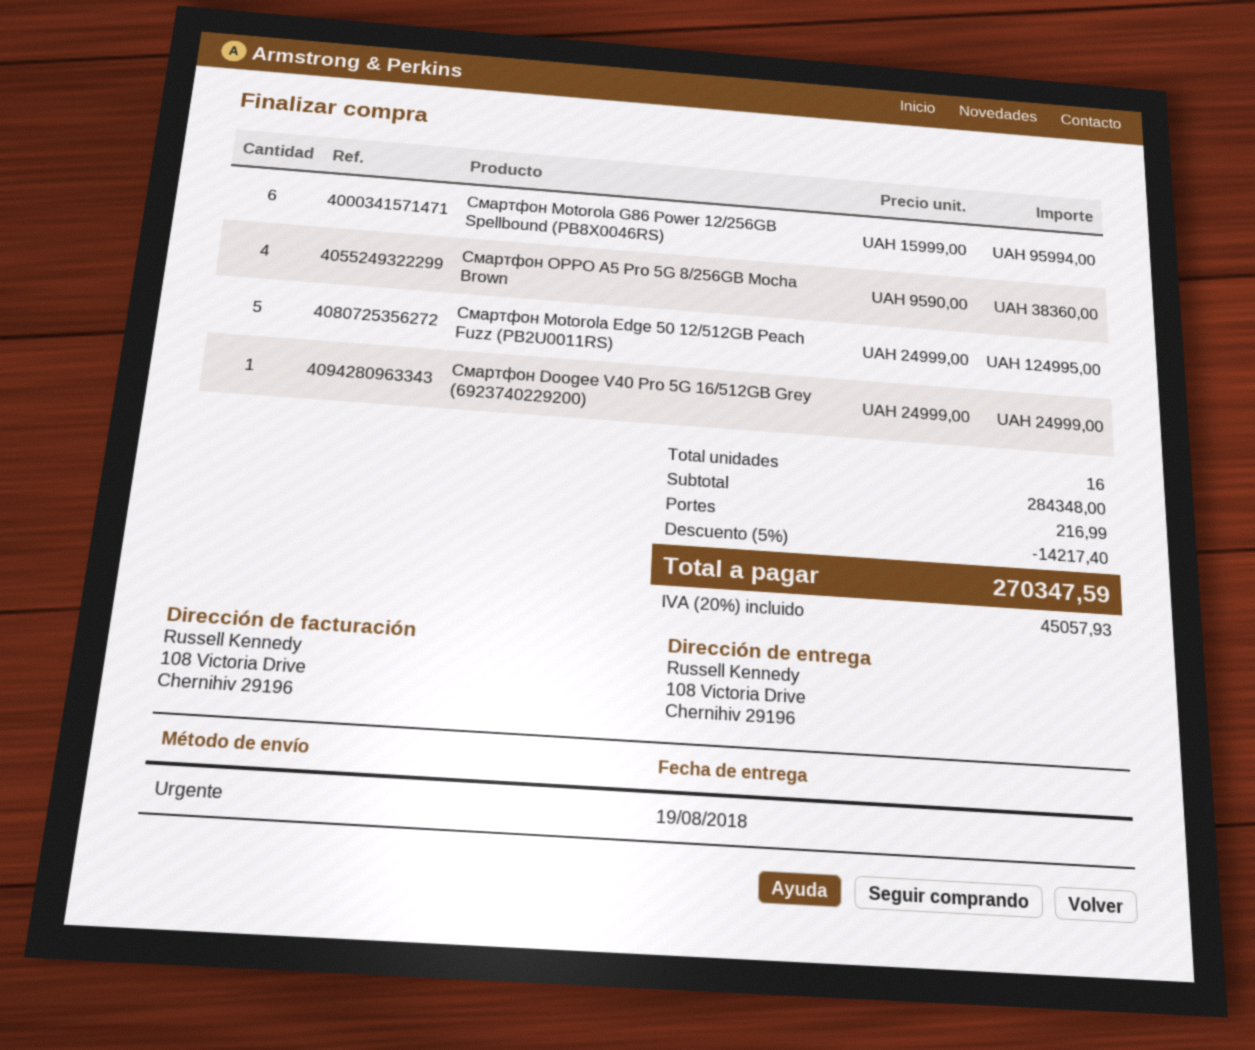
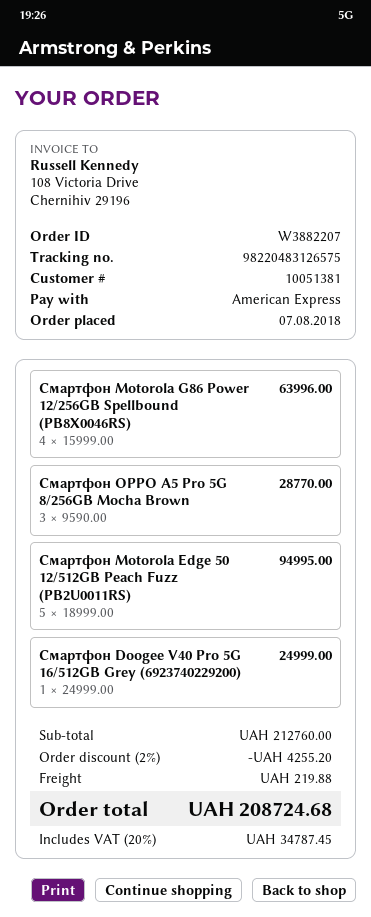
Смартфон Motorola G86 Power 12/256GB Spellbound (PB8X0046RS): 6 x 15999.00 = 95994.00 -> 4 x 15999.00 = 63996.00
Смартфон OPPO A5 Pro 5G 8/256GB Mocha Brown: 4 x 9590.00 = 38360.00 -> 3 x 9590.00 = 28770.00
Смартфон Motorola Edge 50 12/512GB Peach Fuzz (PB2U0011RS): 5 x 24999.00 = 124995.00 -> 5 x 18999.00 = 94995.00
subtotal: 284348.00 -> 212760.00
discount: 5% = 14217.40 -> 2% = 4255.20
shipping: 216.99 -> 219.88
tax: 20% = 45057.93 -> 20% = 34787.45
total: 270347.59 -> 208724.68

